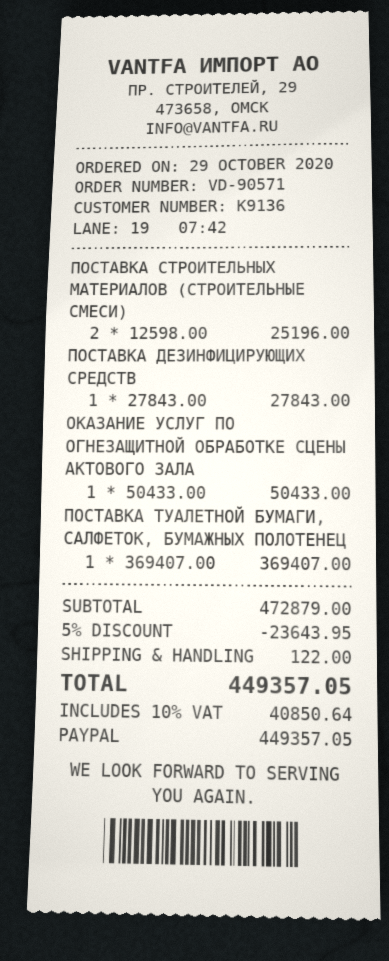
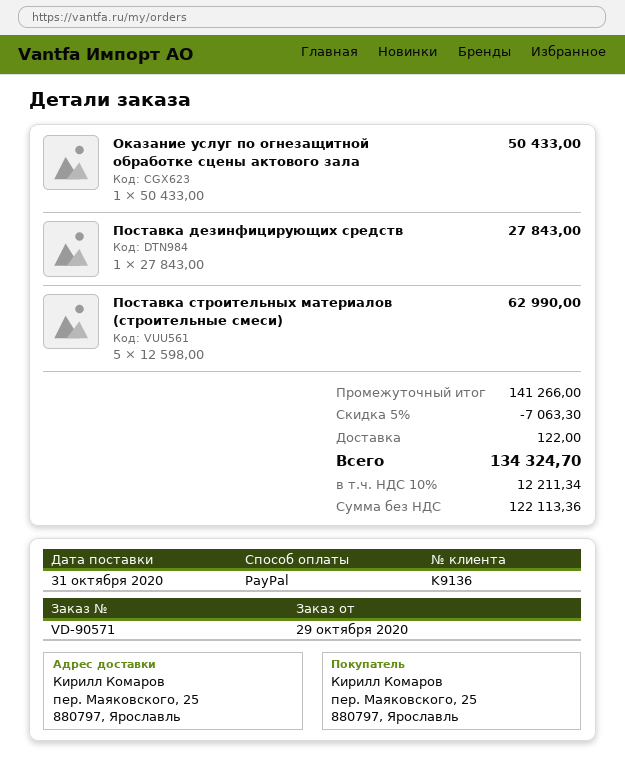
ПОСТАВКА СТРОИТЕЛЬНЫХ МАТЕРИАЛОВ (СТРОИТЕЛЬНЫЕ СМЕСИ): 2 x 12598.00 = 25196.00 -> 5 x 12598.00 = 62990.00
ПОСТАВКА ТУАЛЕТНОЙ БУМАГИ, САЛФЕТОК, БУМАЖНЫХ ПОЛОТЕНЕЦ: 1 x 369407.00 = 369407.00 -> none
subtotal: 472879.00 -> 141266.00
discount: 5% = 23643.95 -> 5% = 7063.30
tax: 10% = 40850.64 -> 10% = 12211.34
total: 449357.05 -> 134324.70

